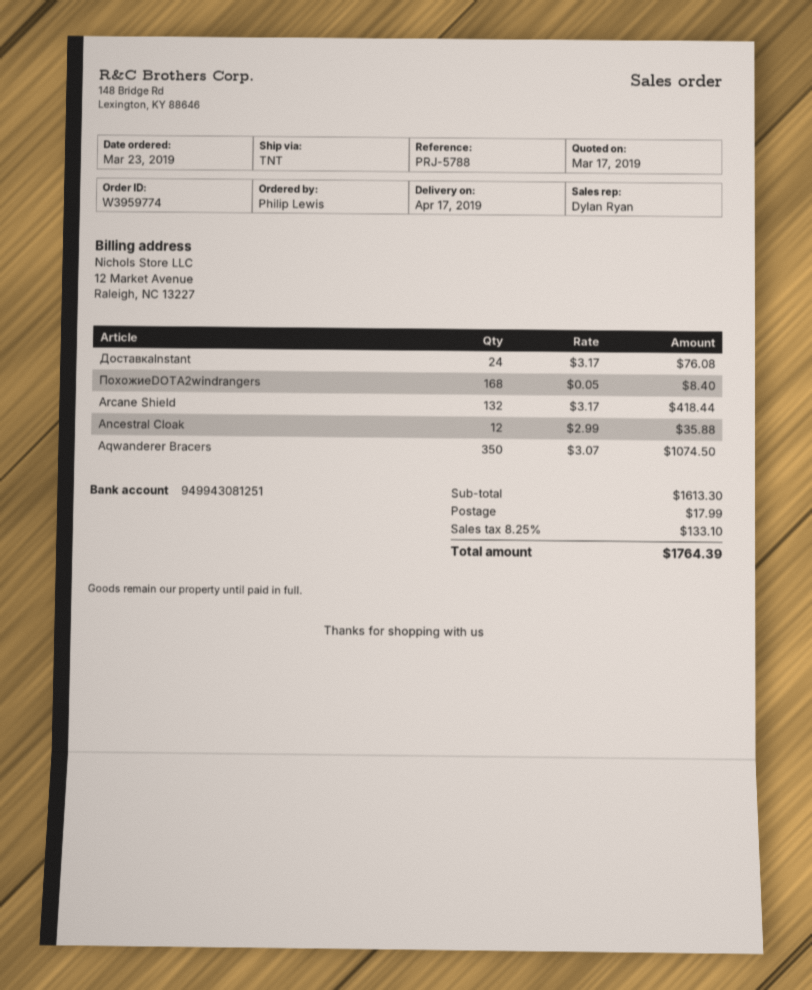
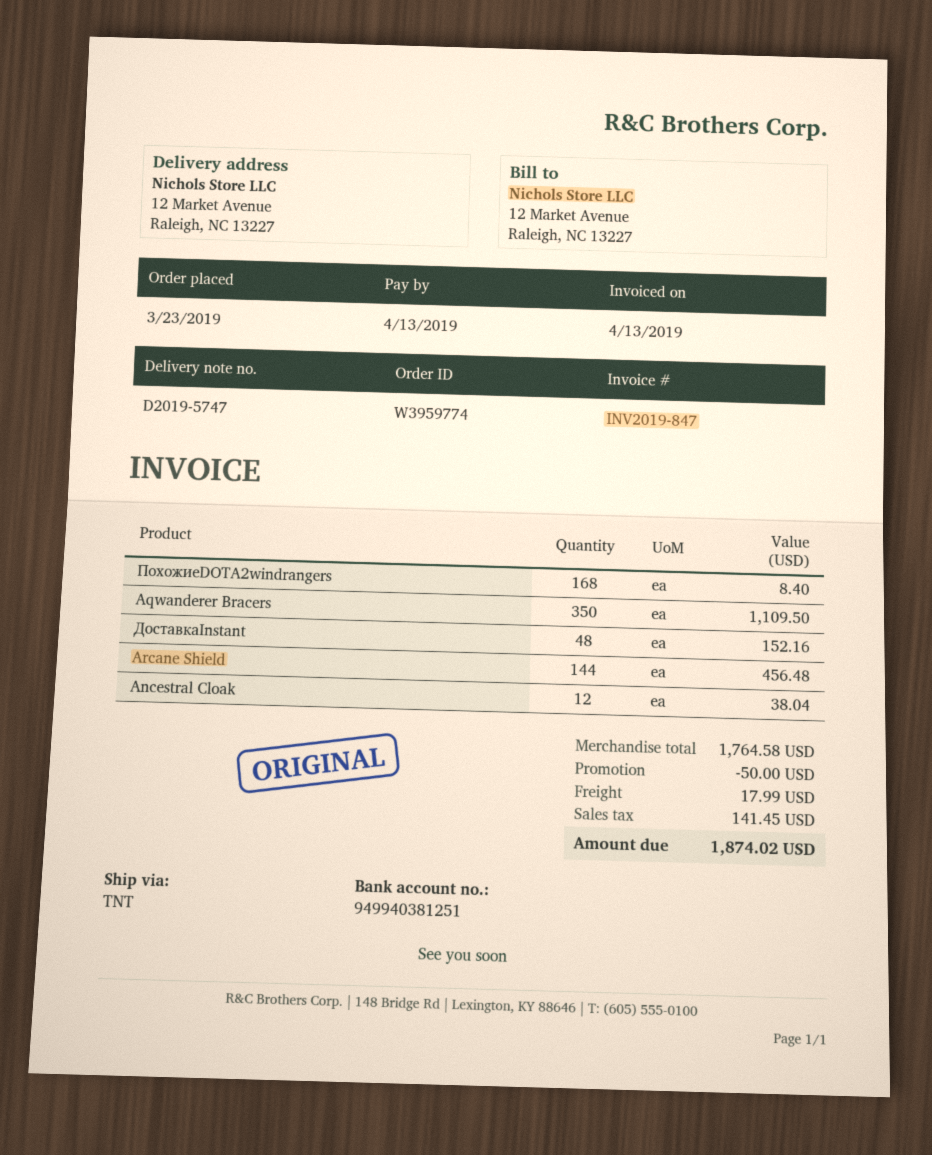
bank account: 949943081251 -> 949940381251
ДоставкаInstant: 24 for 76.08 -> 48 for 152.16
Arcane Shield: 132 for 418.44 -> 144 for 456.48
Ancestral Cloak: 12 for 35.88 -> 12 for 38.04
Aqwanderer Bracers: 350 for 1074.50 -> 350 for 1109.50
subtotal: 1613.30 -> 1764.58
discount: none -> 50.00
tax: 133.10 -> 141.45
total: 1764.39 -> 1874.02

